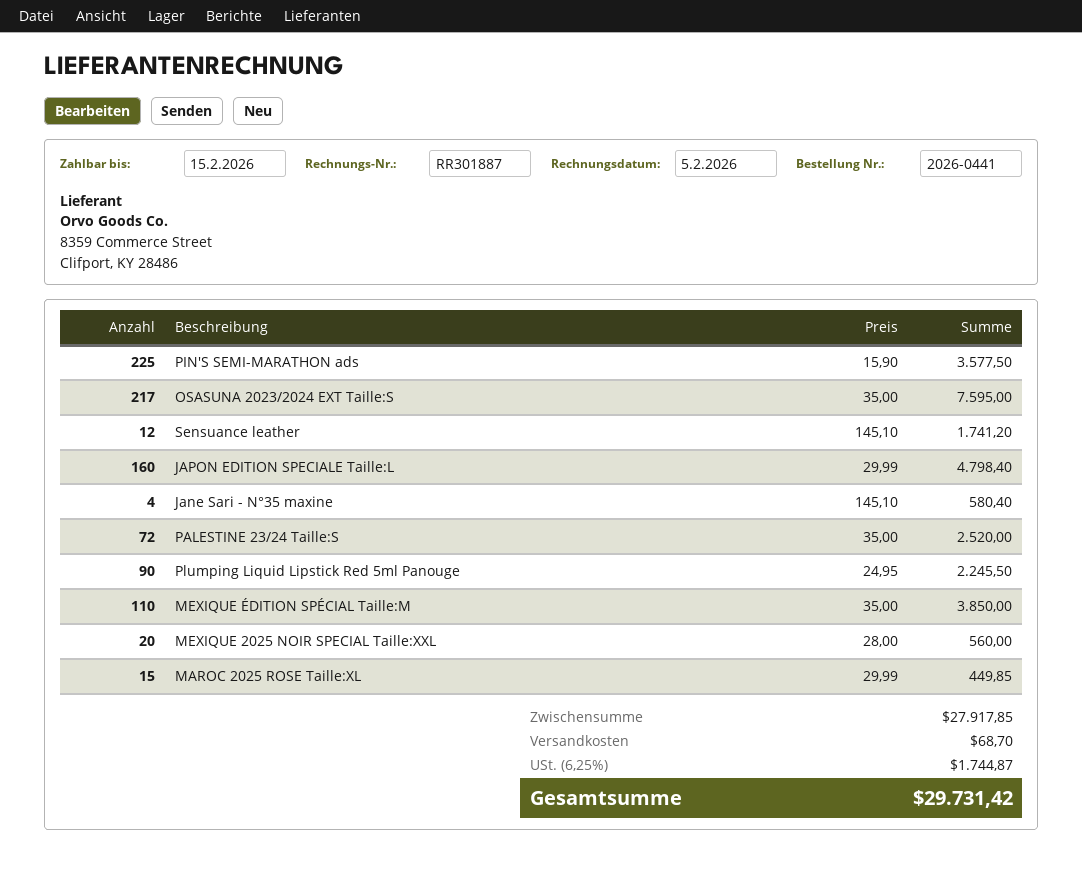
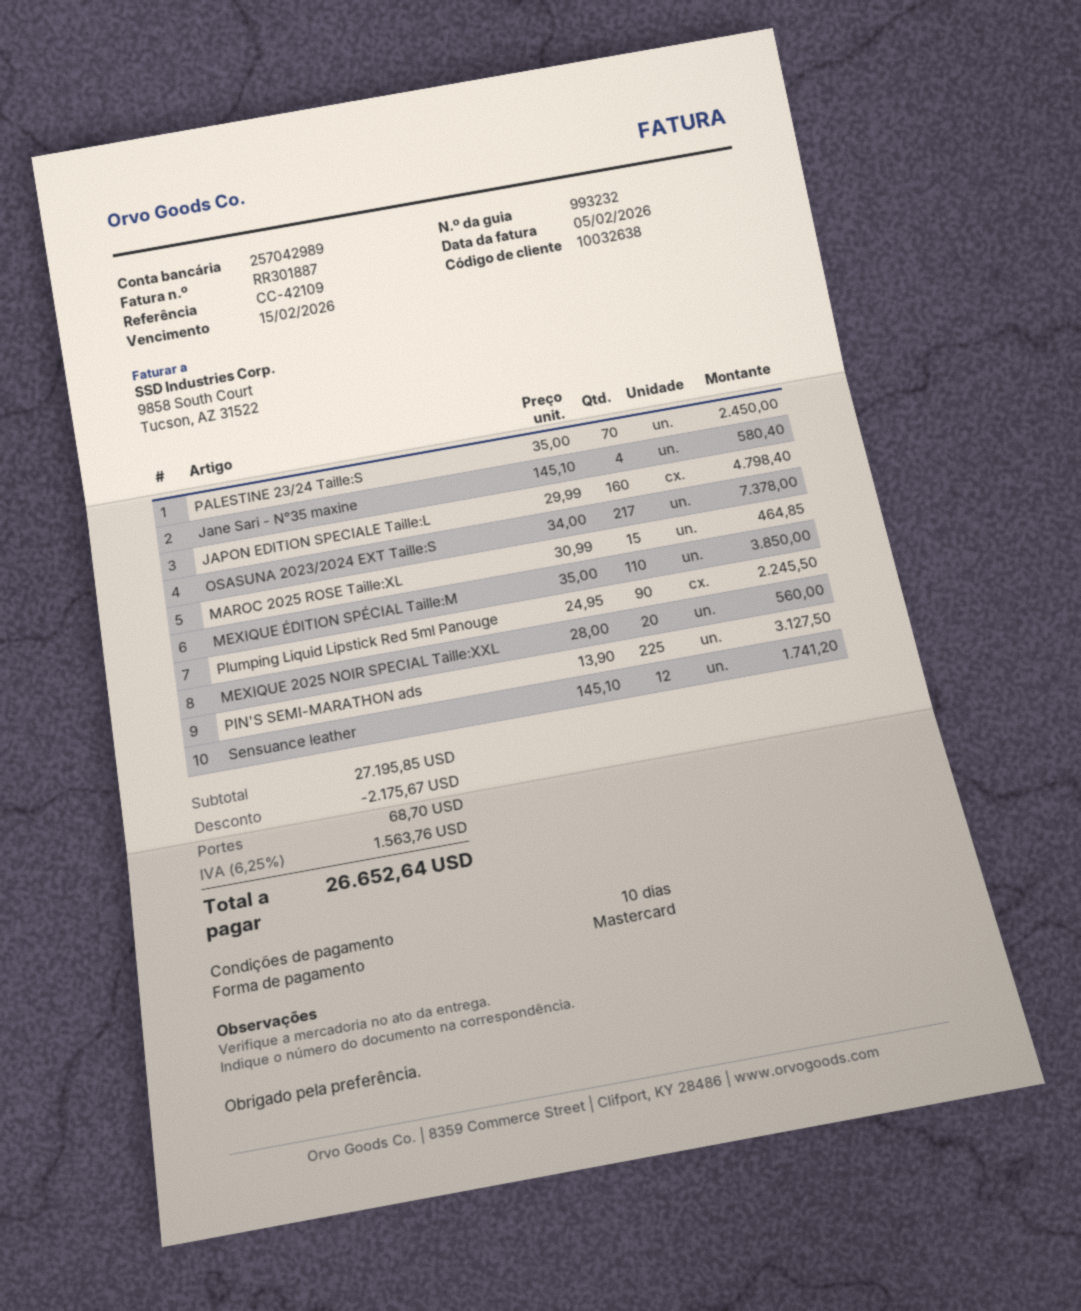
PIN'S SEMI-MARATHON ads: 225 x 15.90 = 3577.50 -> 225 x 13.90 = 3127.50
OSASUNA 2023/2024 EXT Taille:S: 217 x 35.00 = 7595.00 -> 217 x 34.00 = 7378.00
PALESTINE 23/24 Taille:S: 72 x 35.00 = 2520.00 -> 70 x 35.00 = 2450.00
MAROC 2025 ROSE Taille:XL: 15 x 29.99 = 449.85 -> 15 x 30.99 = 464.85
subtotal: 27917.85 -> 27195.85
discount: none -> 2175.67
tax: 6.25% = 1744.87 -> 6.25% = 1563.76
total: 29731.42 -> 26652.64

